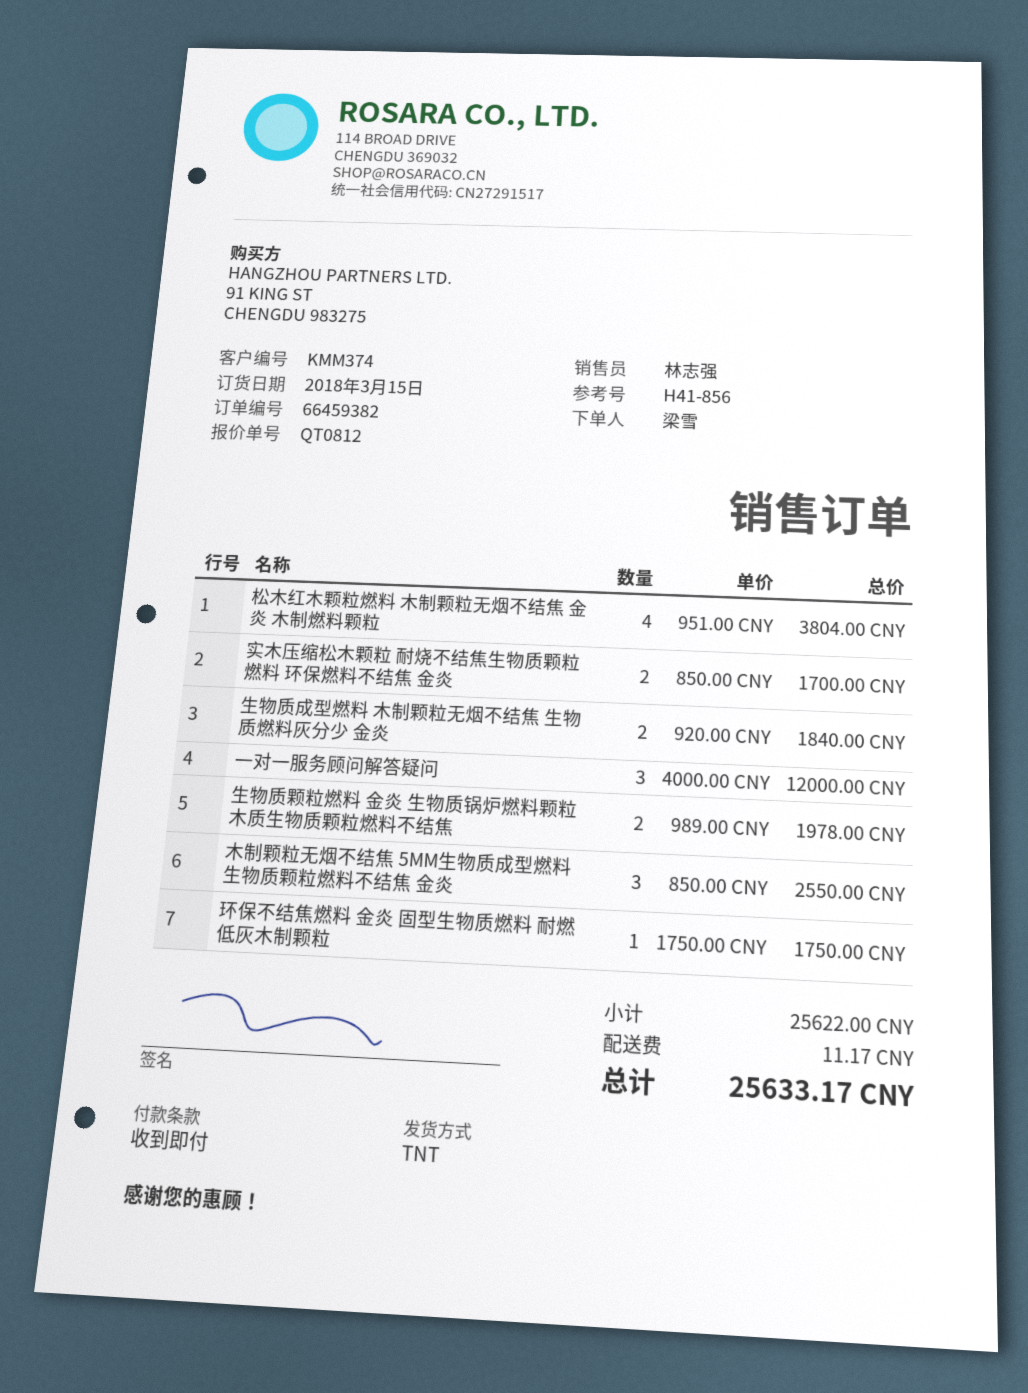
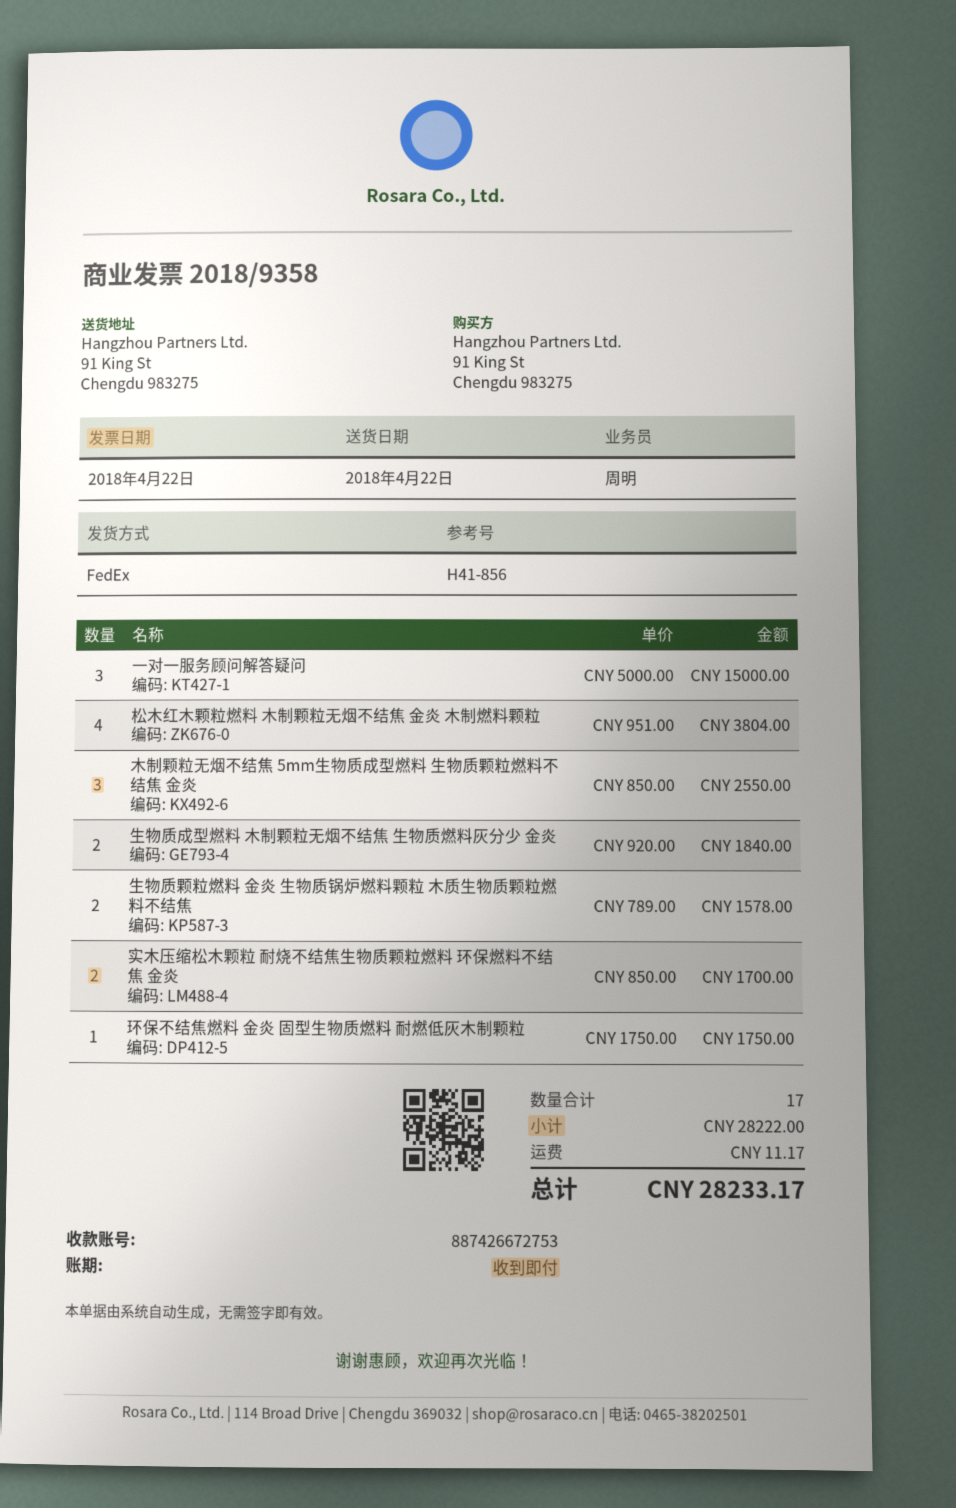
sales rep: 林志强 -> 周明
shipping method: TNT -> FedEx
一对一服务顾问解答疑问: 3 x 4000.00 = 12000.00 -> 3 x 5000.00 = 15000.00
生物质颗粒燃料 金炎 生物质锅炉燃料颗粒 木质生物质颗粒燃料不结焦: 2 x 989.00 = 1978.00 -> 2 x 789.00 = 1578.00
subtotal: 25622.00 -> 28222.00
total: 25633.17 -> 28233.17

